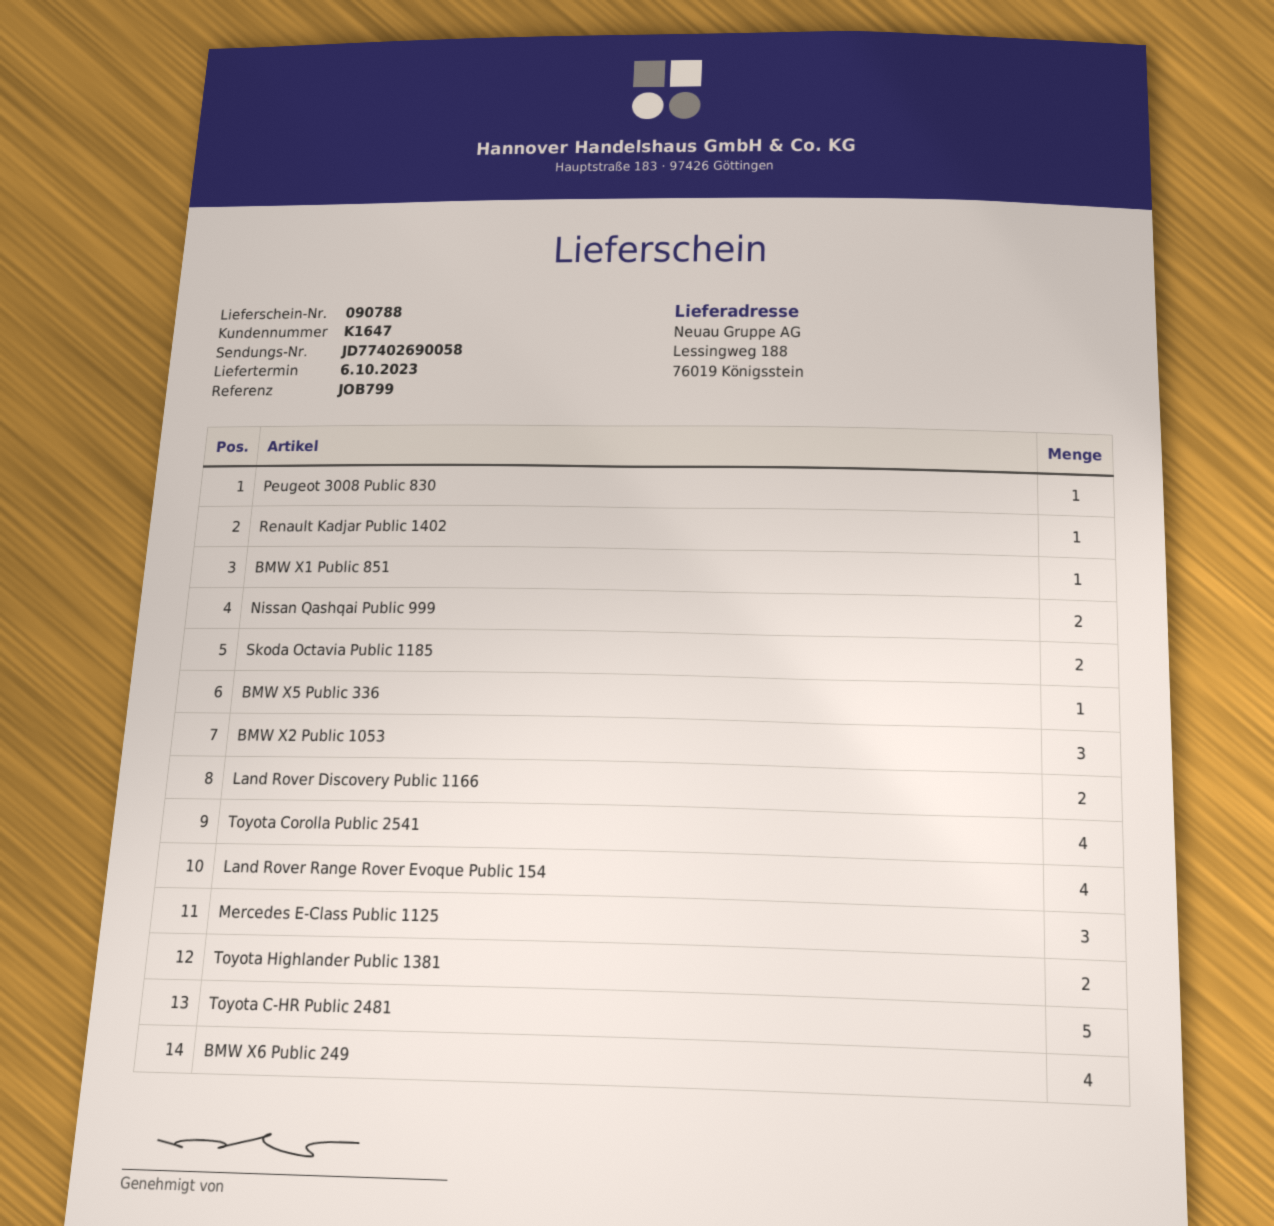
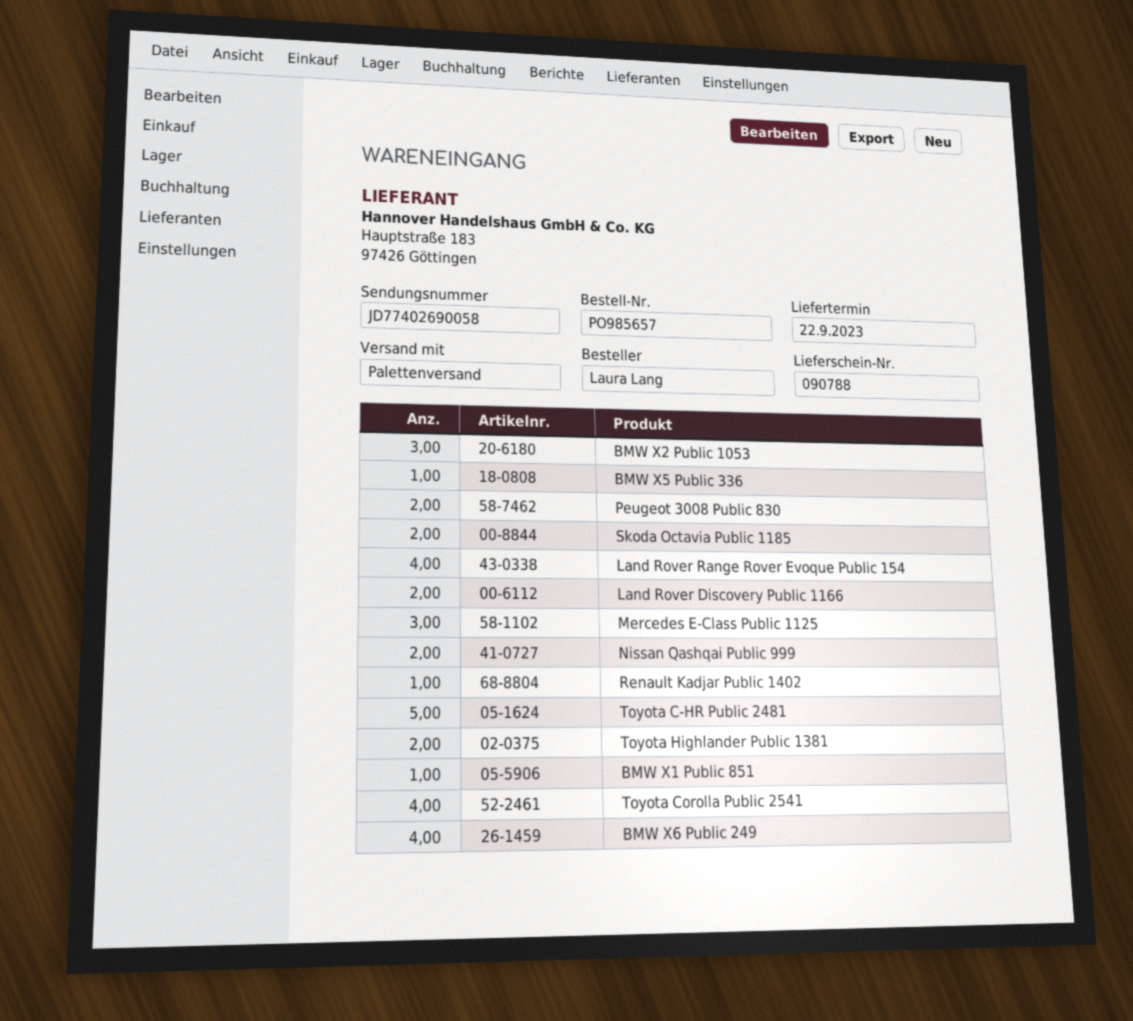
delivery date: 2023-10-06 -> 2023-09-22
Peugeot 3008 Public 830: 1 -> 2

